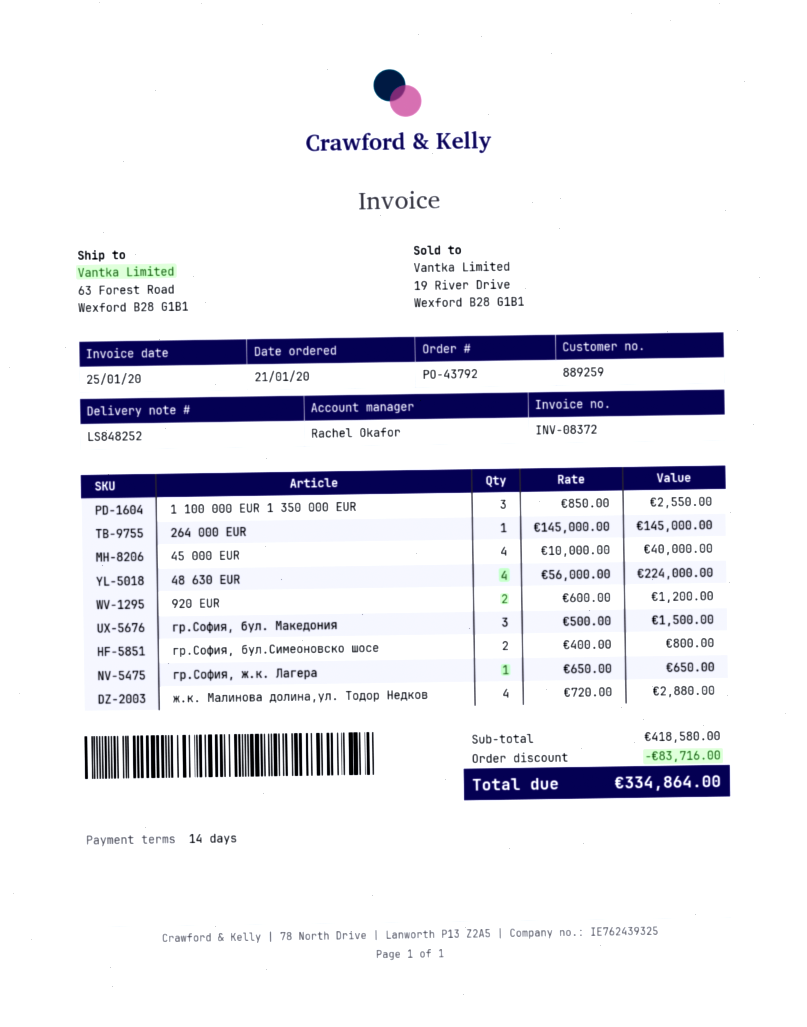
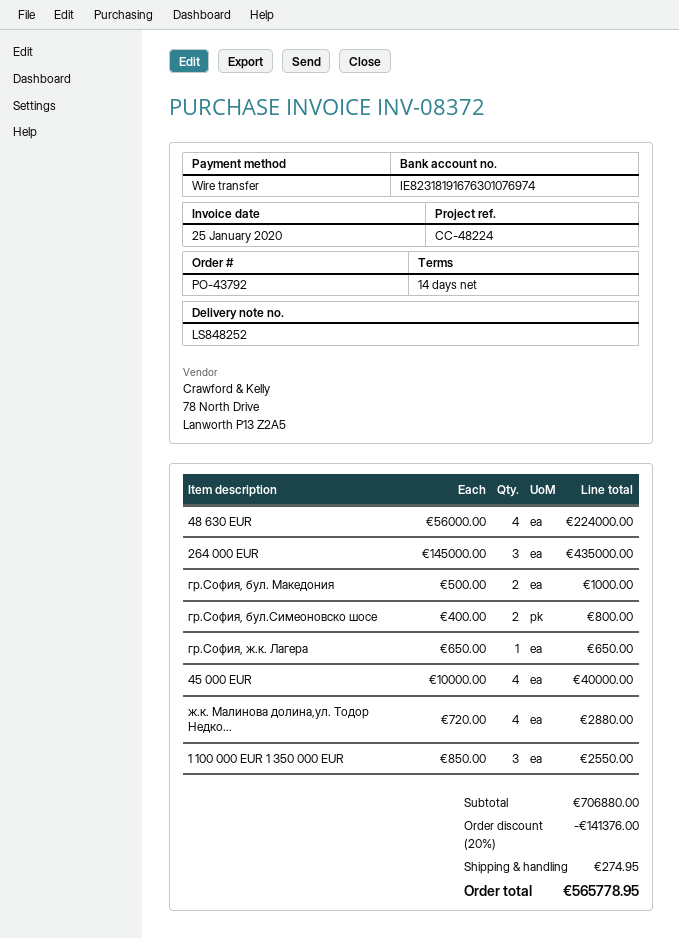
264 000 EUR: 1 x 145000.00 = 145000.00 -> 3 x 145000.00 = 435000.00
920 EUR: 2 x 600.00 = 1200.00 -> none
гр.София, бул. Македония: 3 x 500.00 = 1500.00 -> 2 x 500.00 = 1000.00
subtotal: 418580.00 -> 706880.00
discount: 83716.00 -> 141376.00
shipping: none -> 274.95
total: 334864.00 -> 565778.95

